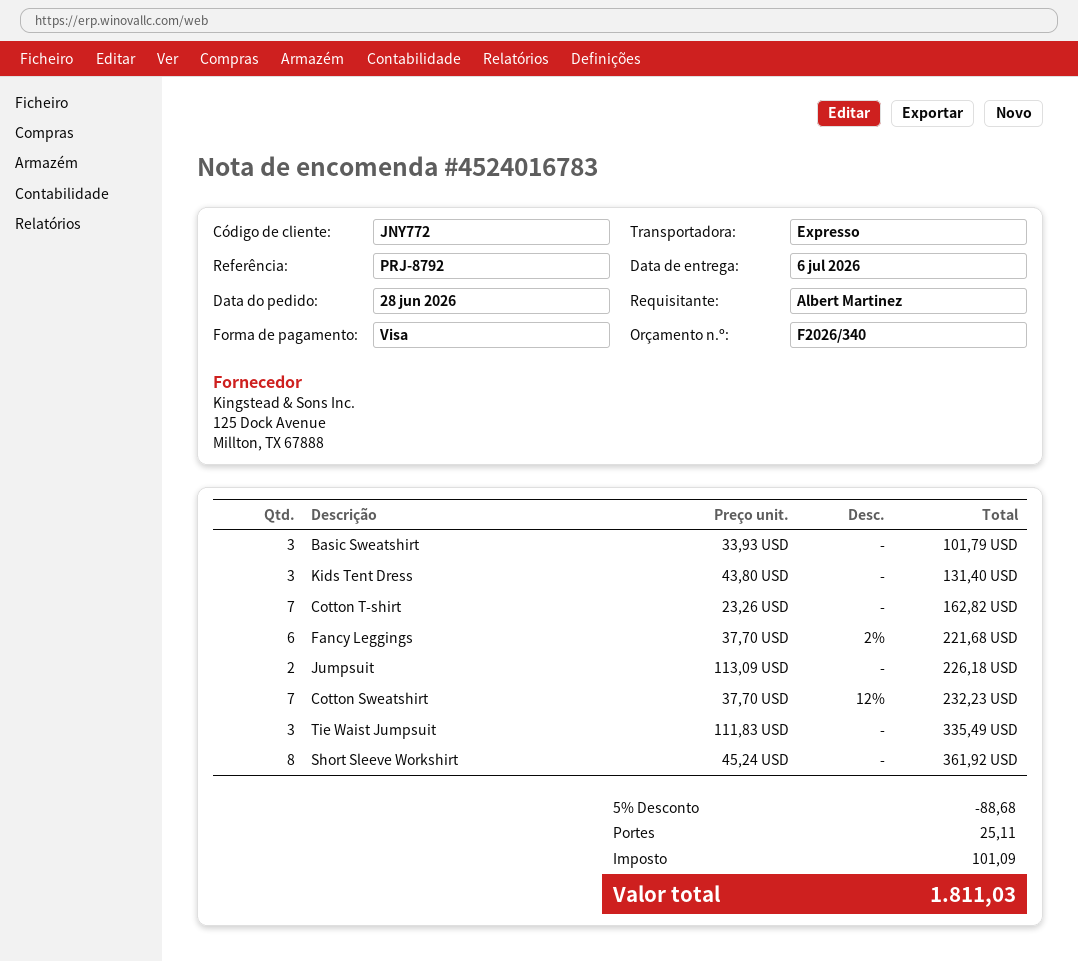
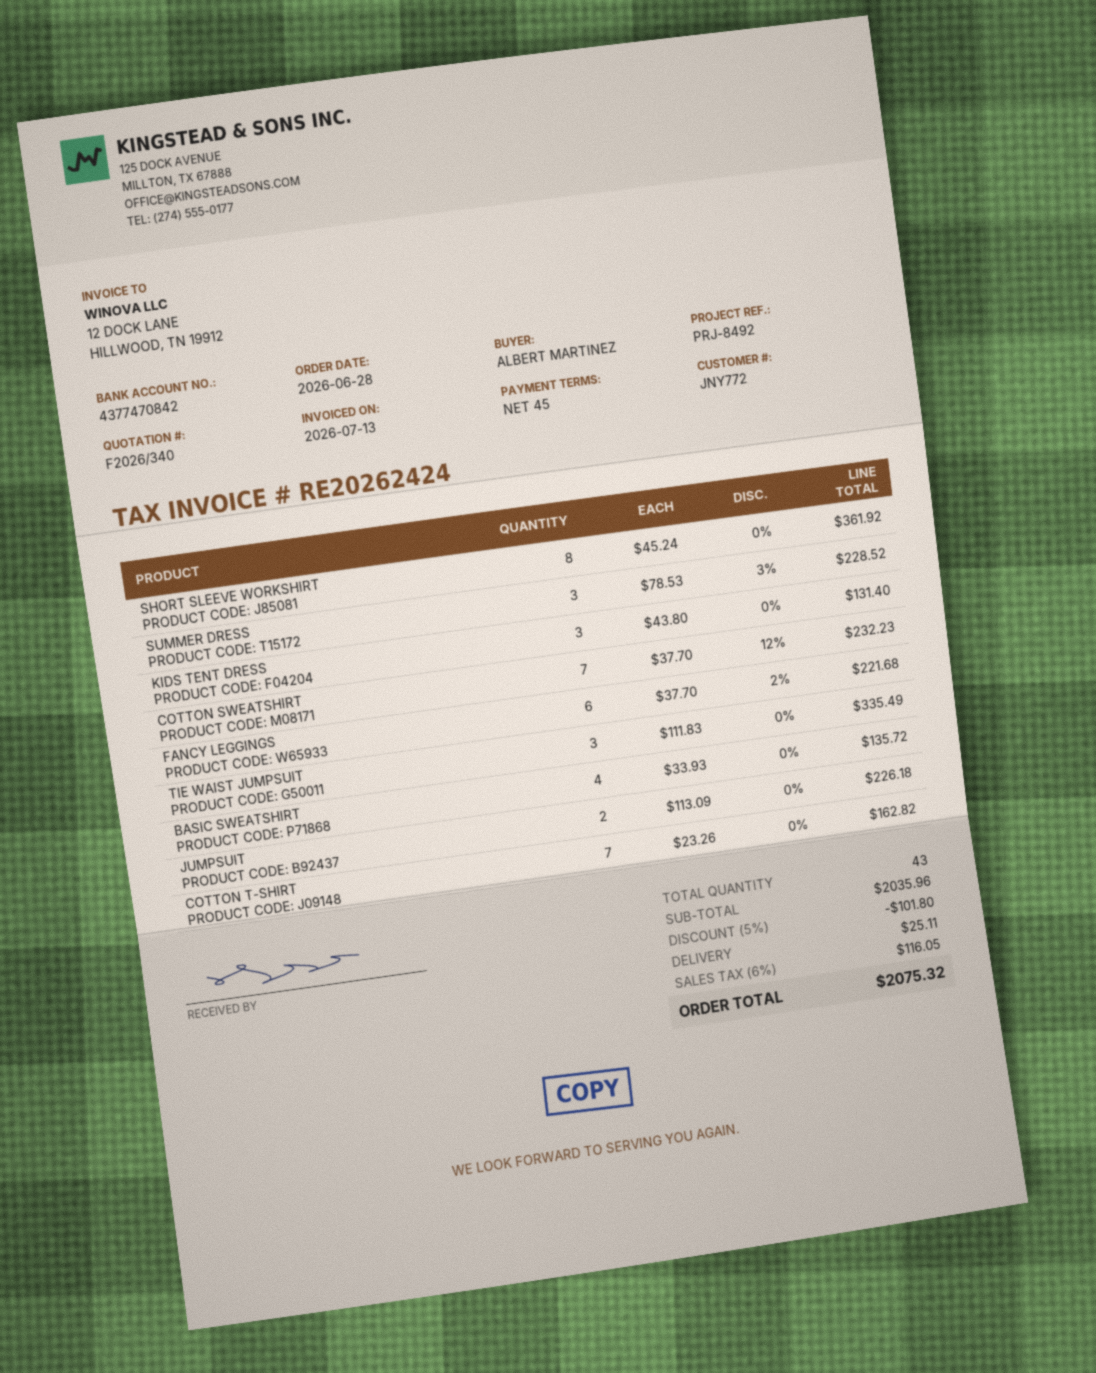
reference: PRJ-8792 -> PRJ-8492
Basic Sweatshirt: 3 x 33.93 = 101.79 -> 4 x 33.93 = 135.72
SUMMER DRESS: none -> 3 x 78.53 - 3% = 228.52
discount: 5% = 88.68 -> 5% = 101.80
tax: 101.09 -> 116.05
total: 1811.03 -> 2075.32

